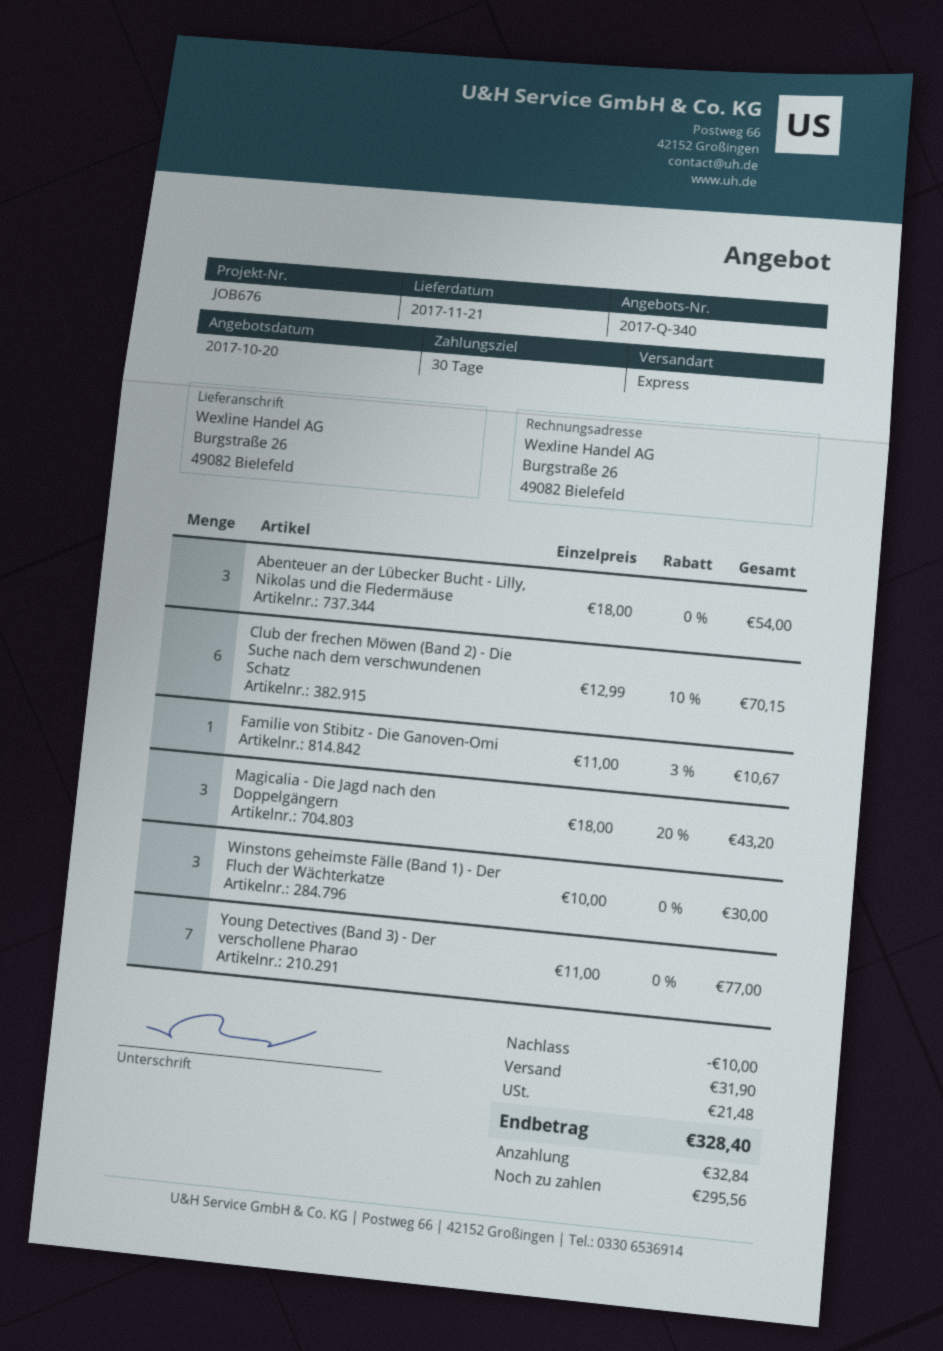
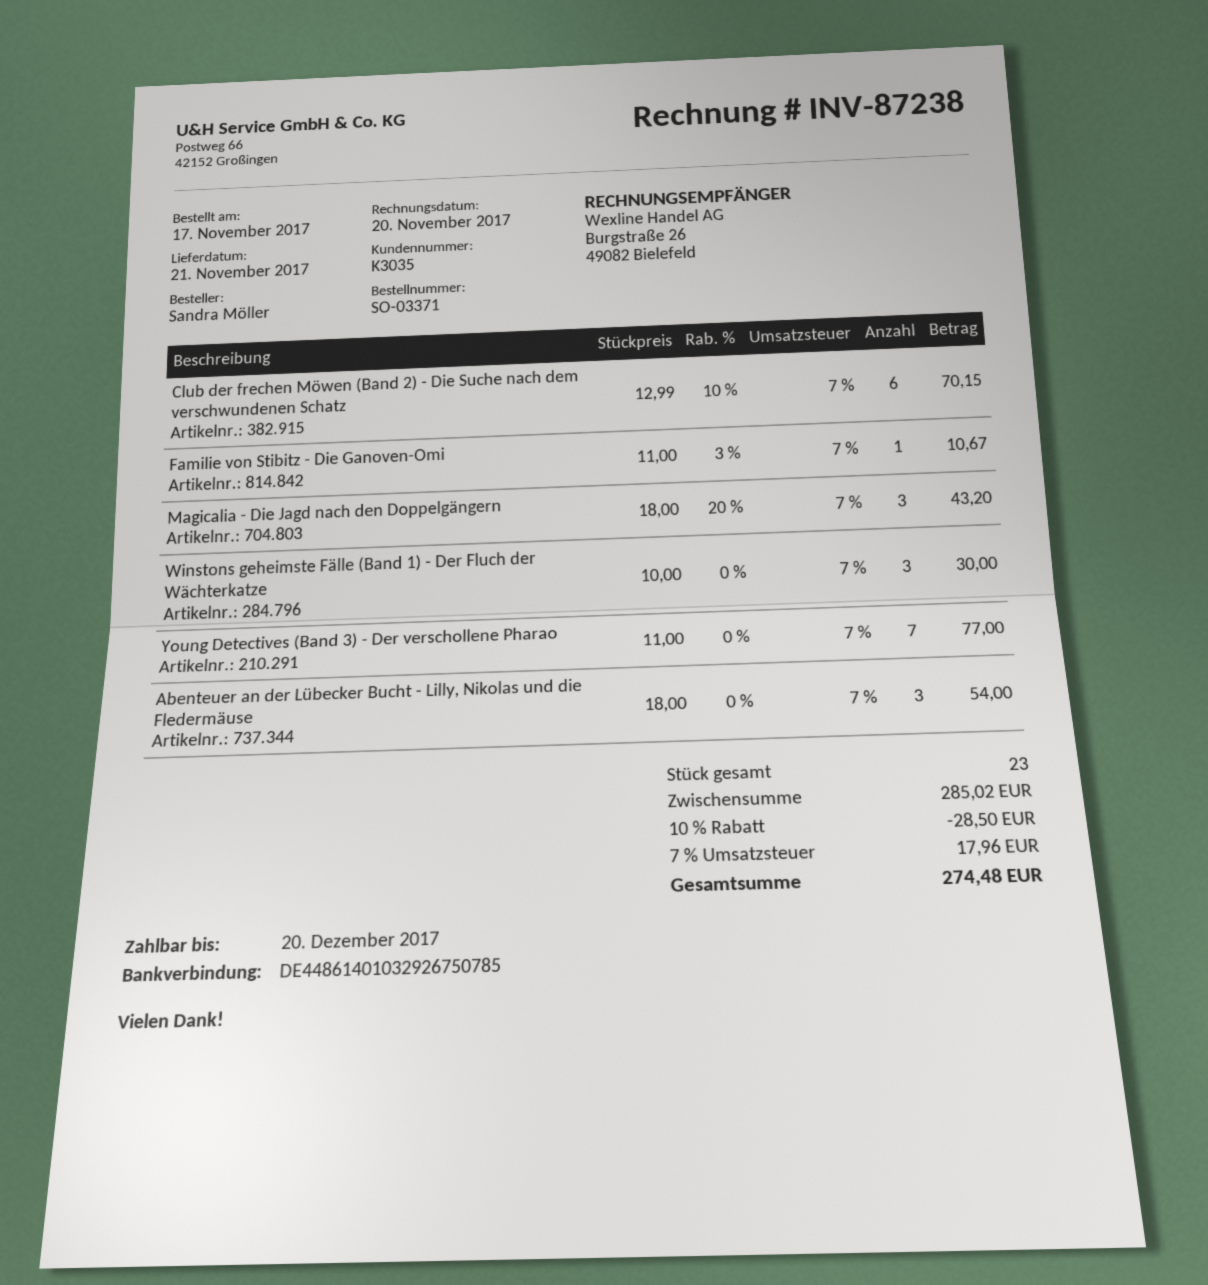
discount: 10.00 -> 28.50
shipping: 31.90 -> none
tax: 21.48 -> 17.96
total: 328.40 -> 274.48

